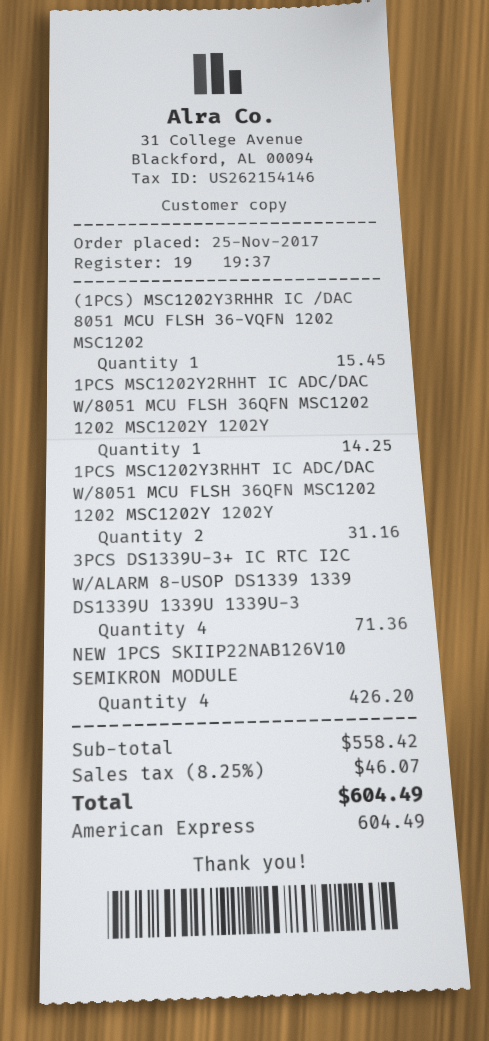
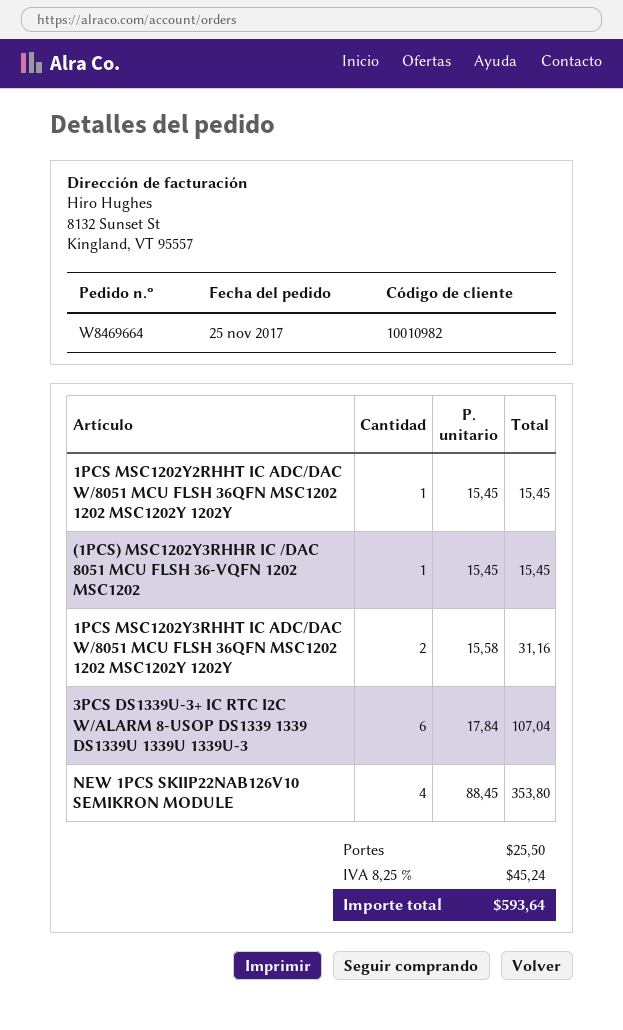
1PCS MSC1202Y2RHHT IC ADC/DAC W/8051 MCU FLSH 36QFN MSC1202 1202 MSC1202Y 1202Y: 1 for 14.25 -> 1 for 15.45
3PCS DS1339U-3+ IC RTC I2C W/ALARM 8-USOP DS1339 1339 DS1339U 1339U 1339U-3: 4 for 71.36 -> 6 for 107.04
NEW 1PCS SKIIP22NAB126V10 SEMIKRON MODULE: 4 for 426.20 -> 4 for 353.80
shipping: none -> 25.50
tax: 8.25% = 46.07 -> 8.25% = 45.24
total: 604.49 -> 593.64

